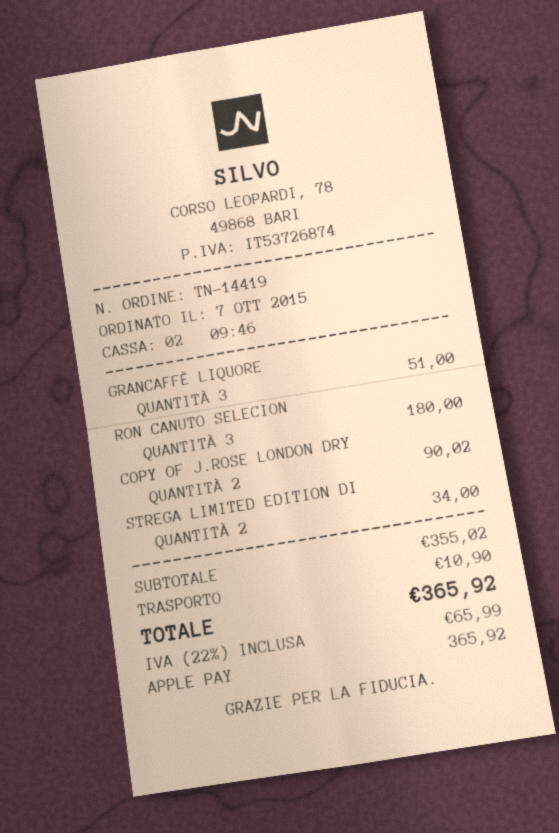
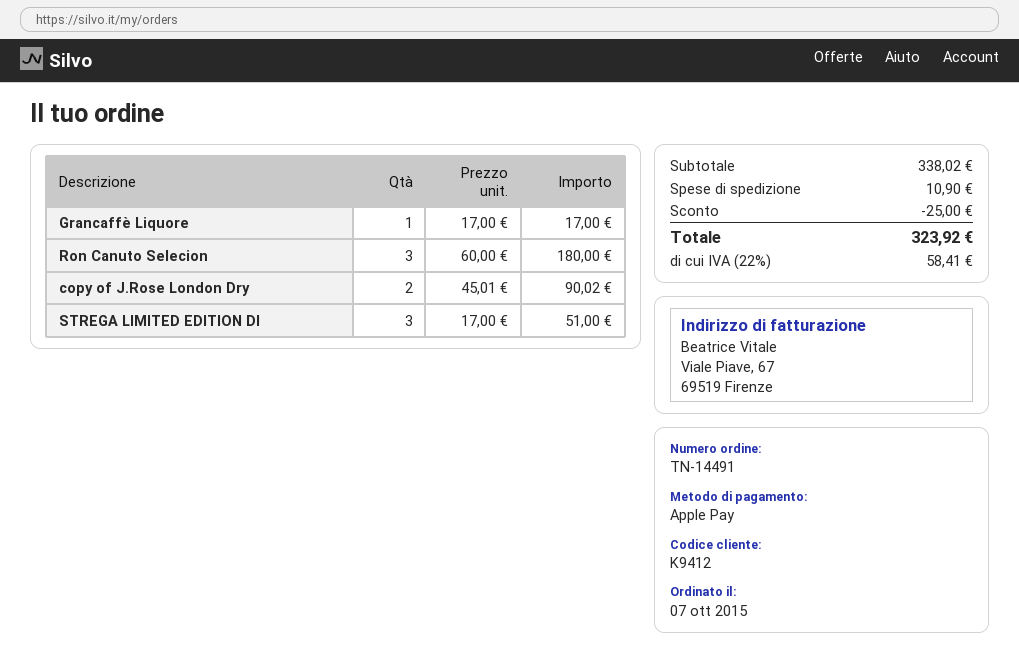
order number: TN-14419 -> TN-14491
GRANCAFFÈ LIQUORE: 3 for 51.00 -> 1 for 17.00
STREGA LIMITED EDITION DI: 2 for 34.00 -> 3 for 51.00
subtotal: 355.02 -> 338.02
discount: none -> 25.00
tax: 22% = 65.99 -> 22% = 58.41
total: 365.92 -> 323.92

